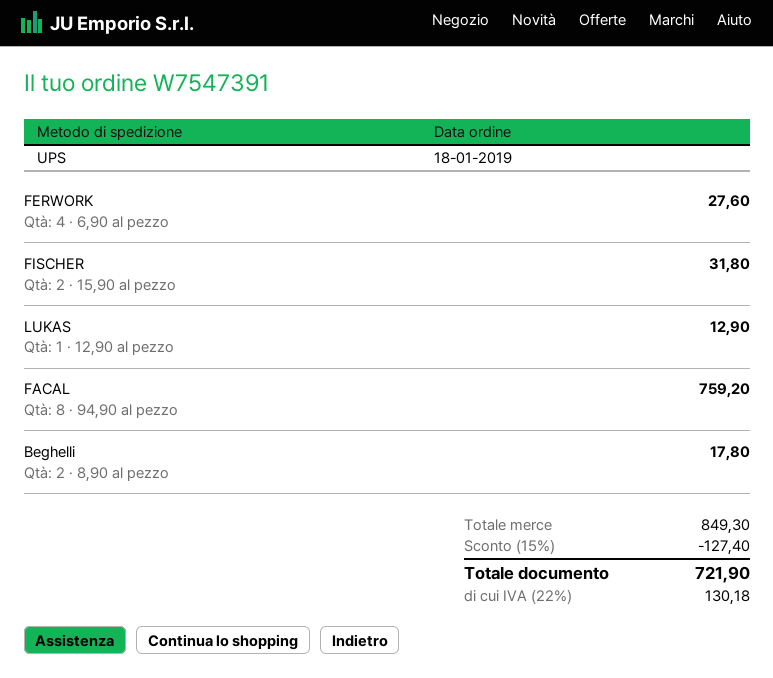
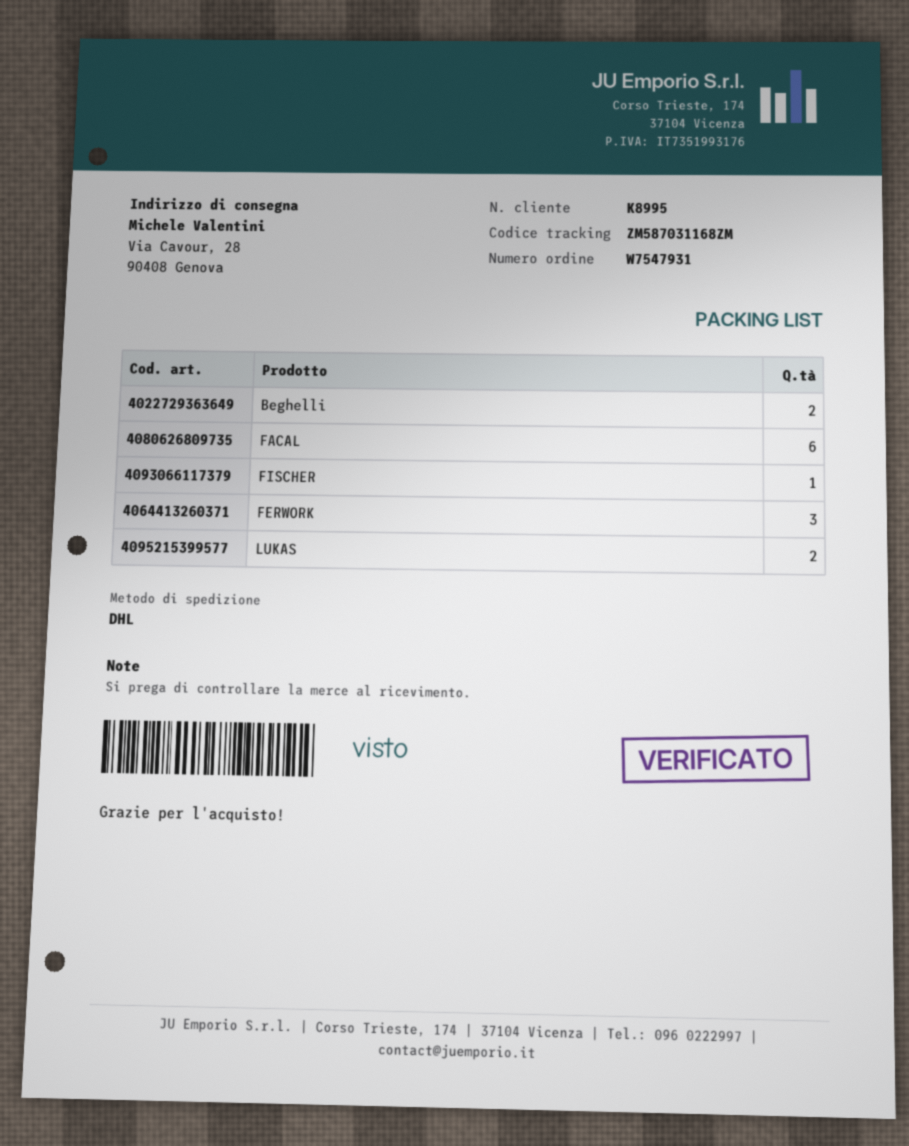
order number: W7547391 -> W7547931
shipping method: UPS -> DHL
FERWORK: 4 -> 3
FISCHER: 2 -> 1
LUKAS: 1 -> 2
FACAL: 8 -> 6

